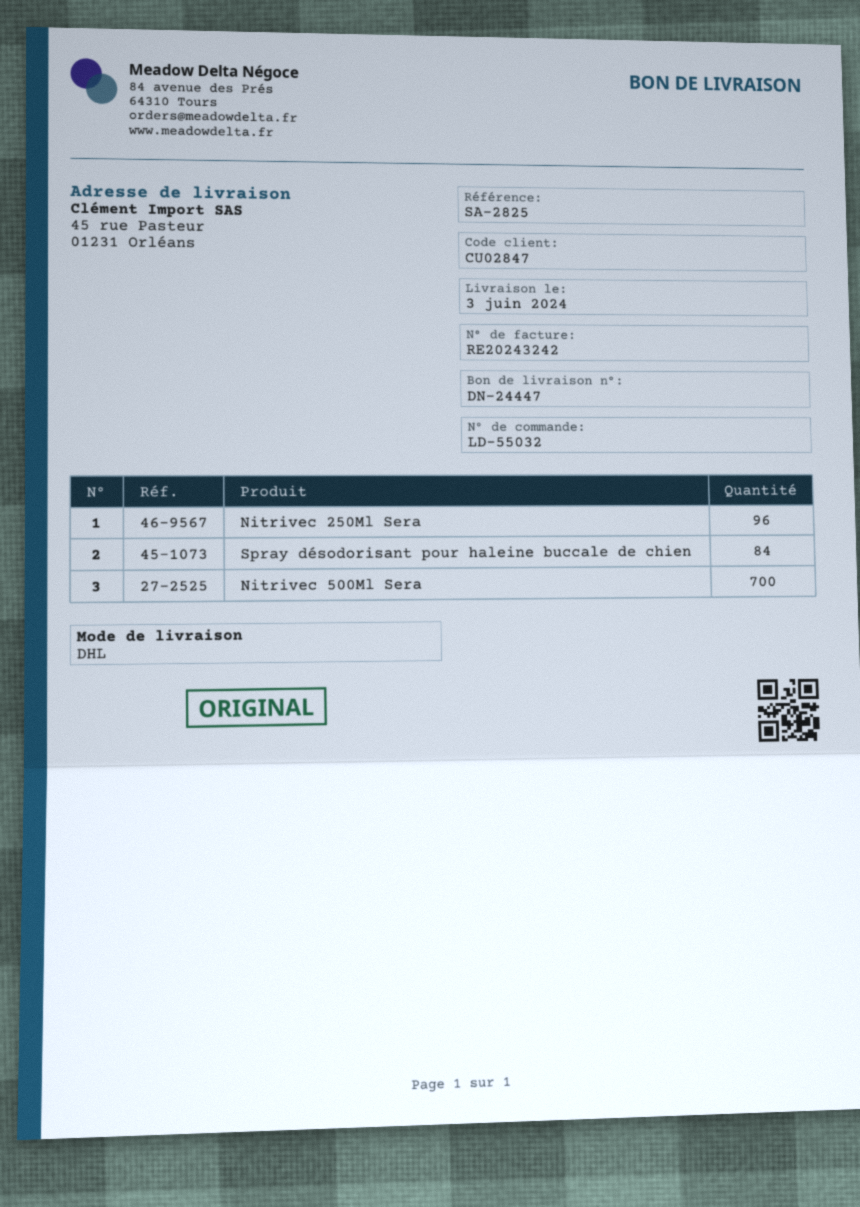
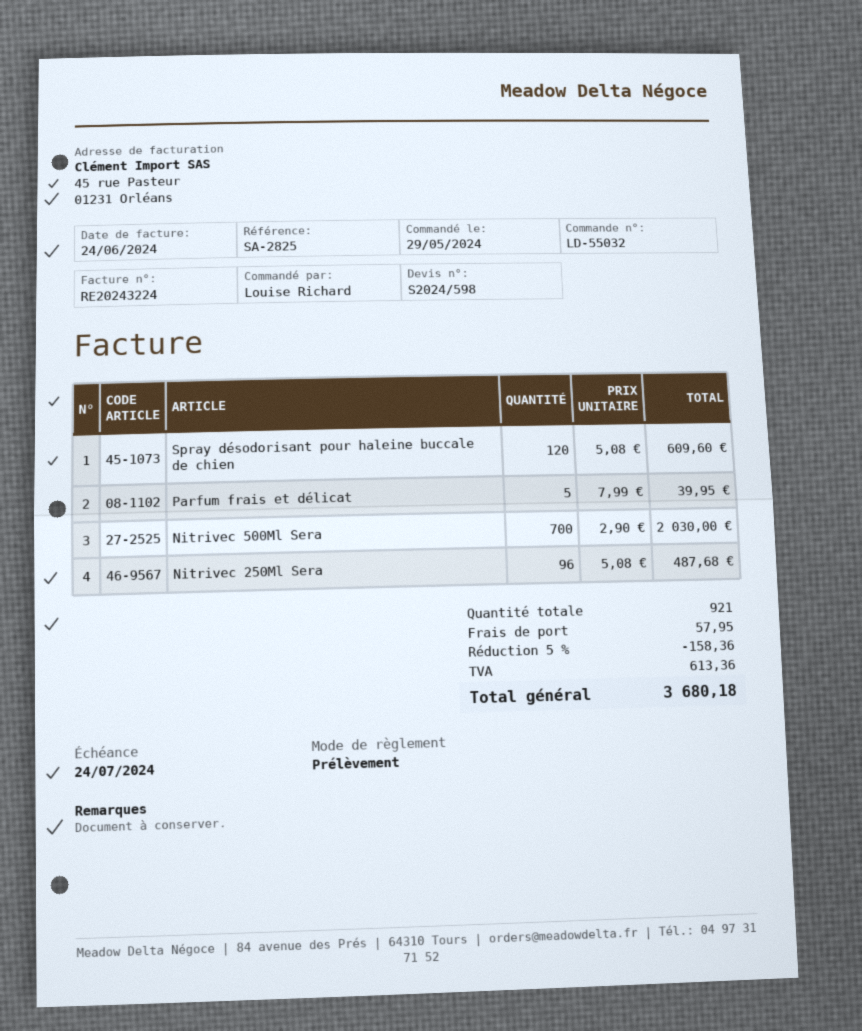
invoice number: RE20243242 -> RE20243224
Spray désodorisant pour haleine buccale de chien: 84 -> 120
Parfum frais et délicat: none -> 5

